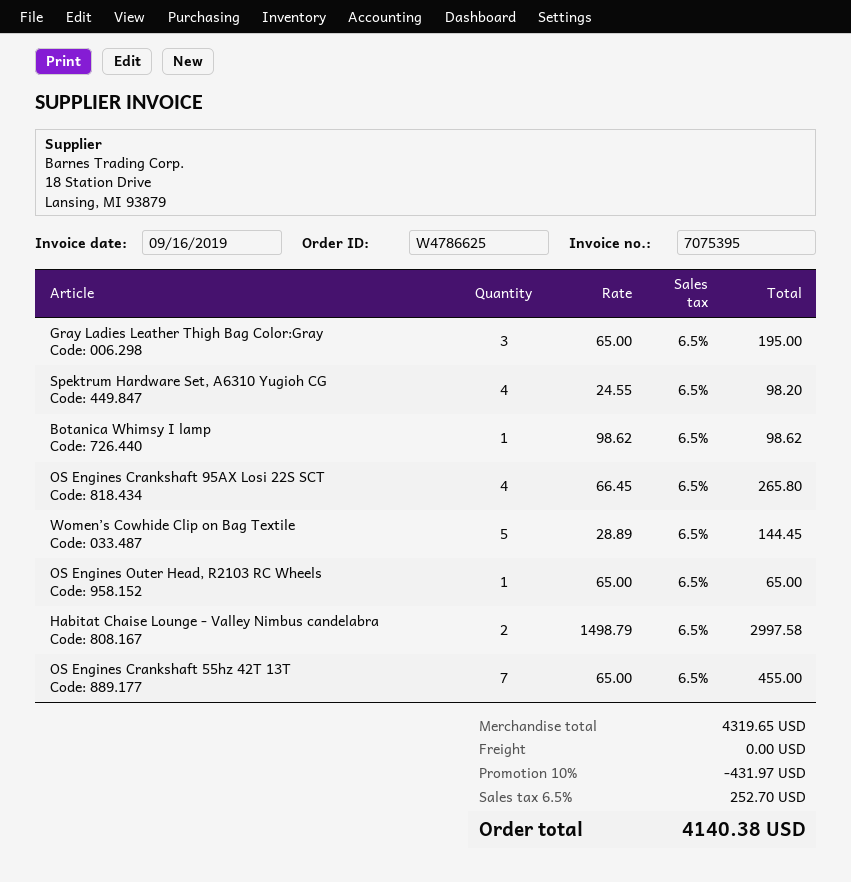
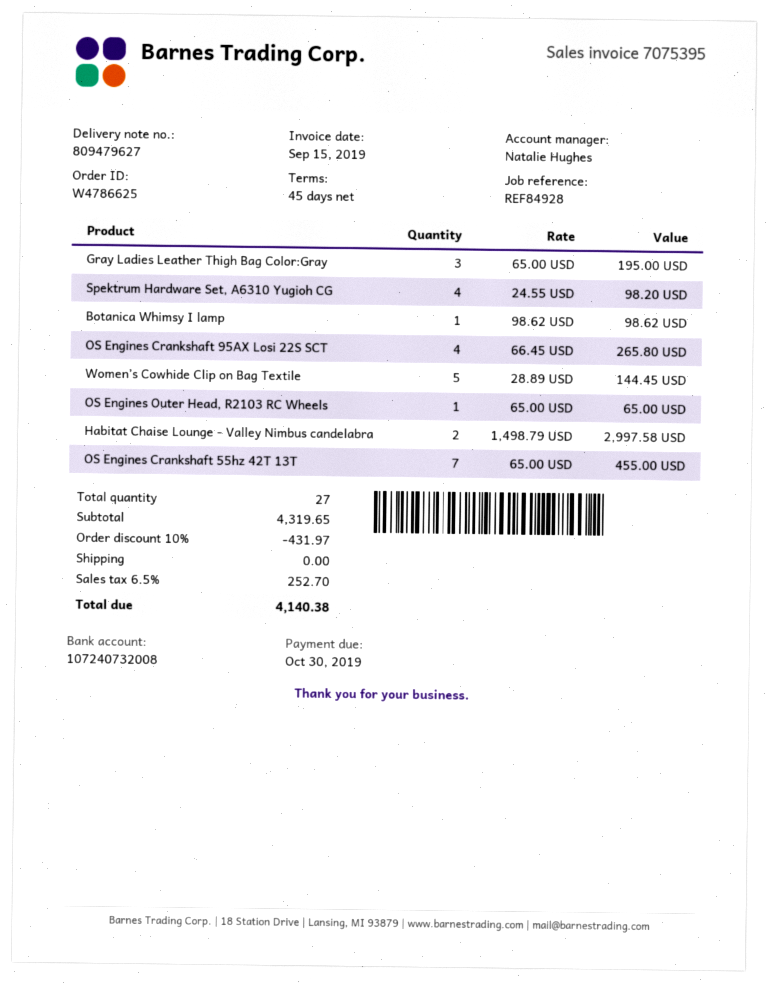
invoice date: 2019-09-16 -> 2019-09-15

